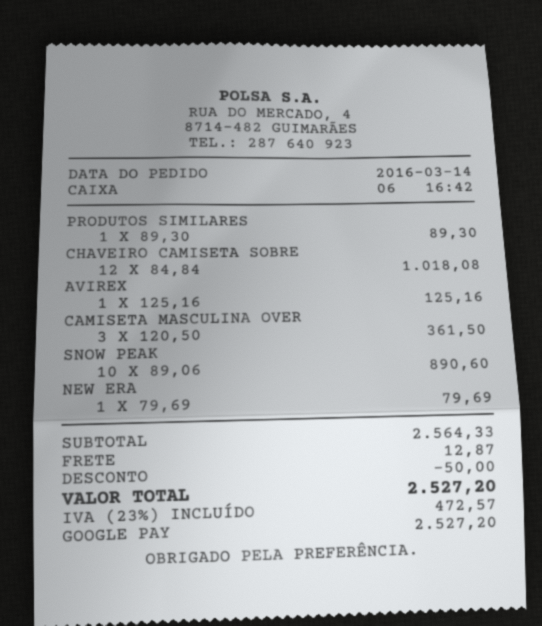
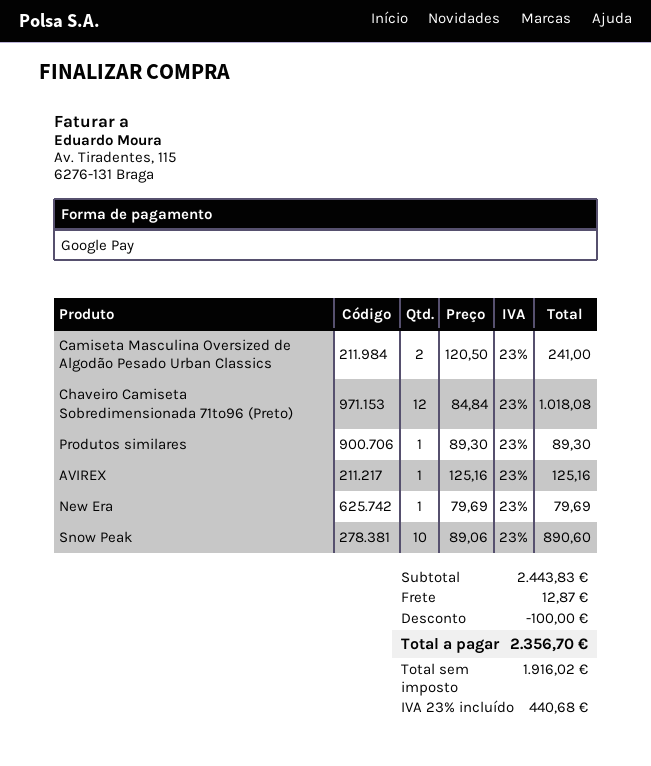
CAMISETA MASCULINA OVER: 3 x 120.50 = 361.50 -> 2 x 120.50 = 241.00
subtotal: 2564.33 -> 2443.83
discount: 50.00 -> 100.00
tax: 23% = 472.57 -> 23% = 440.68
total: 2527.20 -> 2356.70

